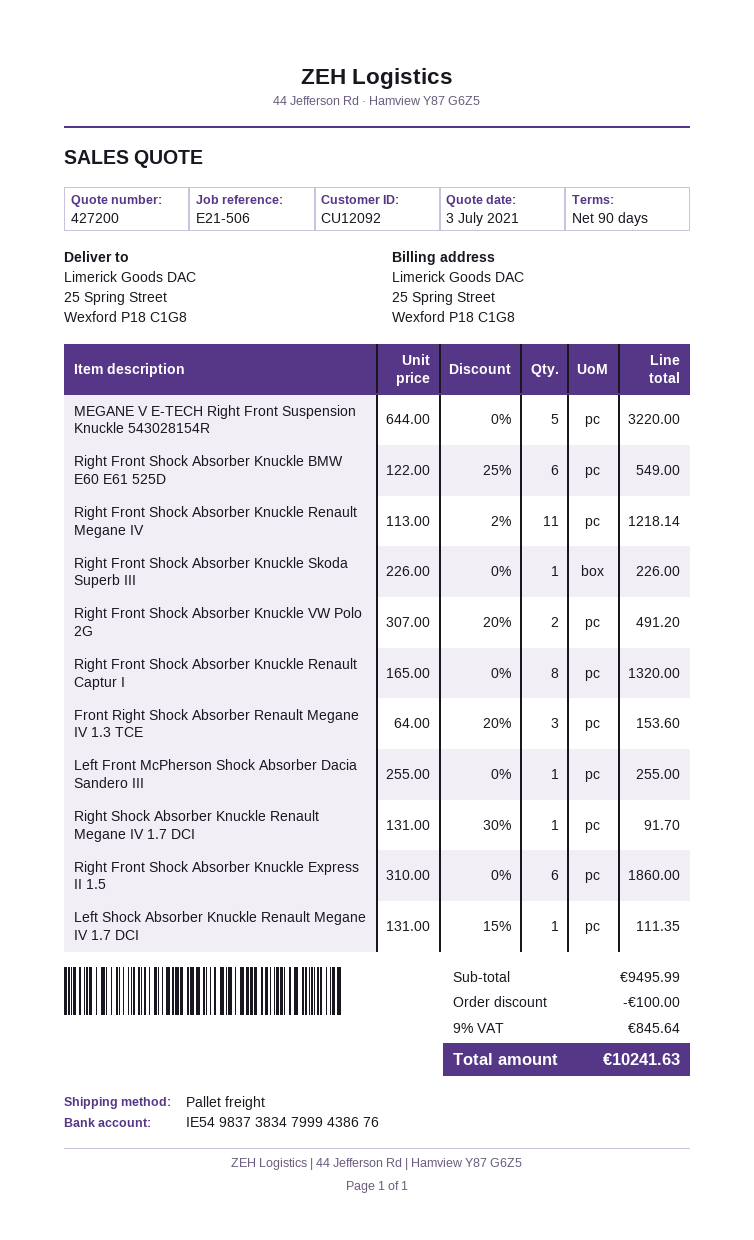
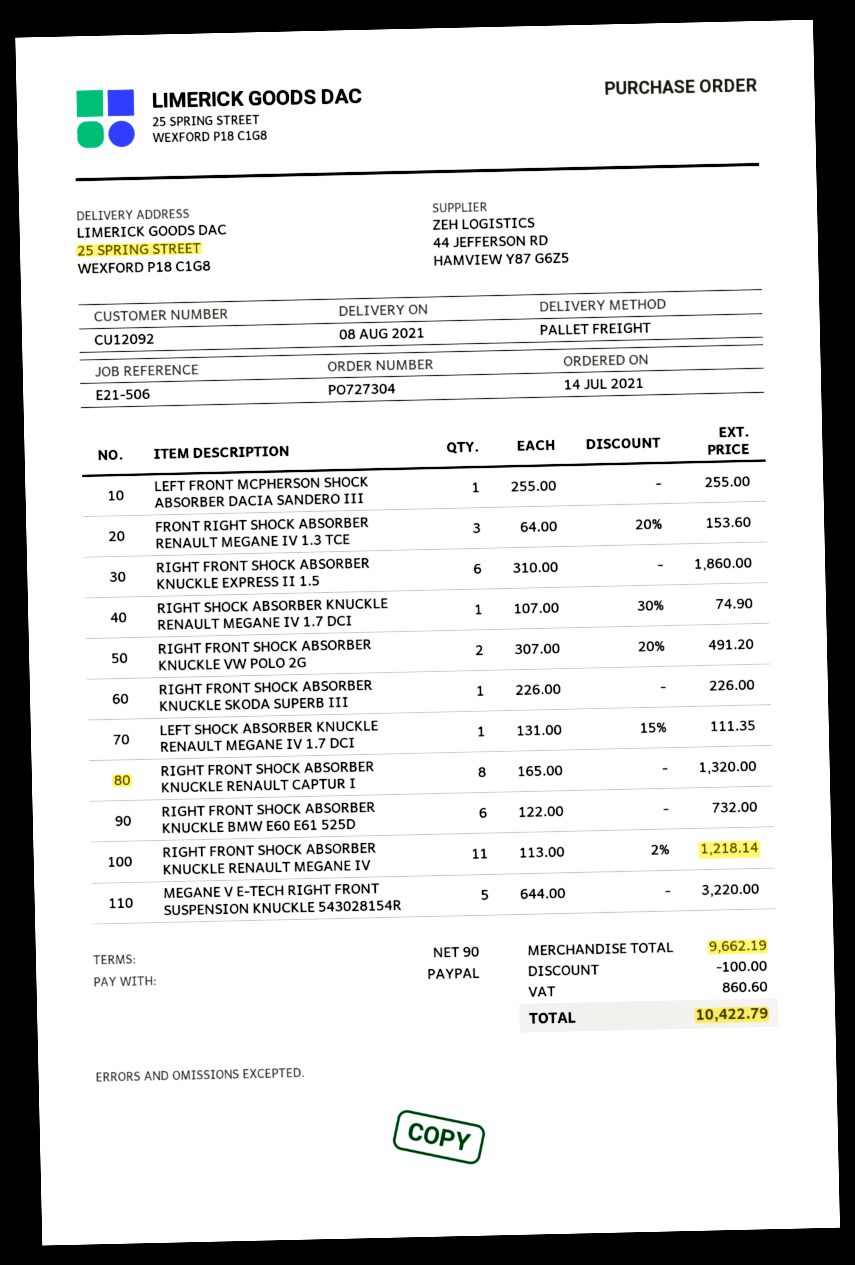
Right Front Shock Absorber Knuckle BMW E60 E61 525D: 6 x 122.00 - 25% = 549.00 -> 6 x 122.00 = 732.00
Right Shock Absorber Knuckle Renault Megane IV 1.7 DCI: 1 x 131.00 - 30% = 91.70 -> 1 x 107.00 - 30% = 74.90
subtotal: 9495.99 -> 9662.19
tax: 845.64 -> 860.60
total: 10241.63 -> 10422.79

